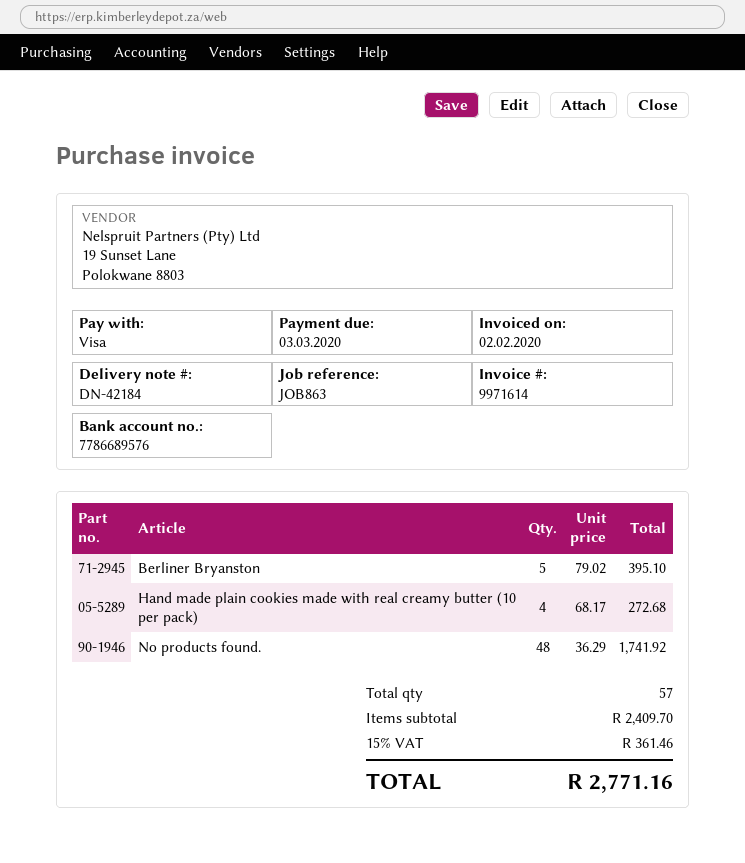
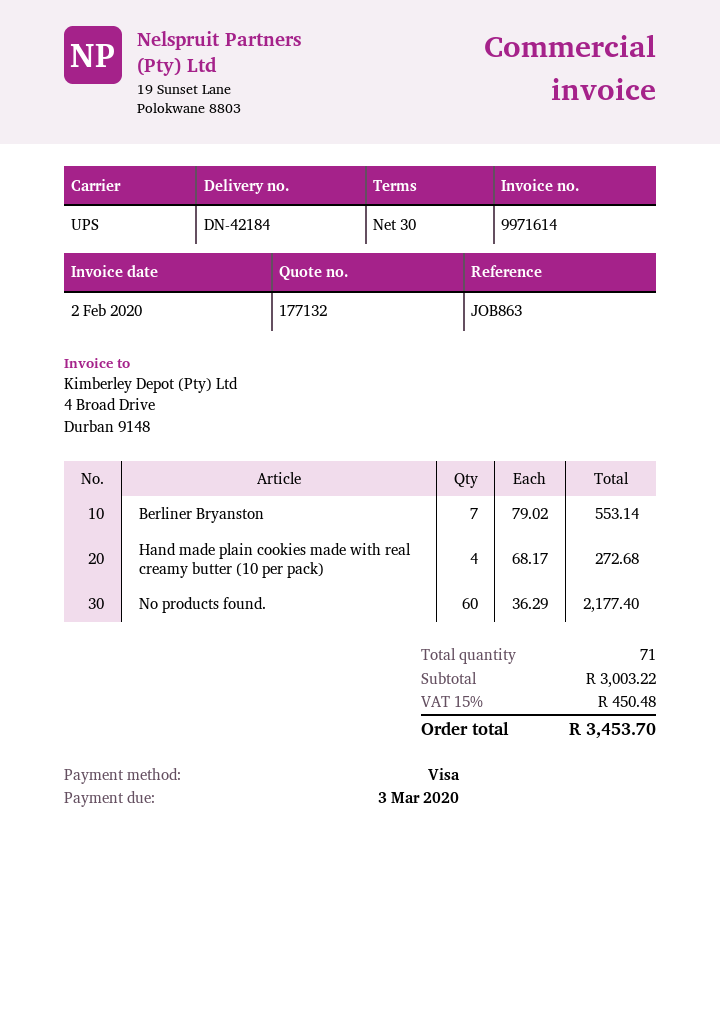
Berliner Bryanston: 5 x 79.02 = 395.10 -> 7 x 79.02 = 553.14
No products found.: 48 x 36.29 = 1741.92 -> 60 x 36.29 = 2177.40
total quantity: 57 -> 71
subtotal: 2409.70 -> 3003.22
tax: 15% = 361.46 -> 15% = 450.48
total: 2771.16 -> 3453.70

